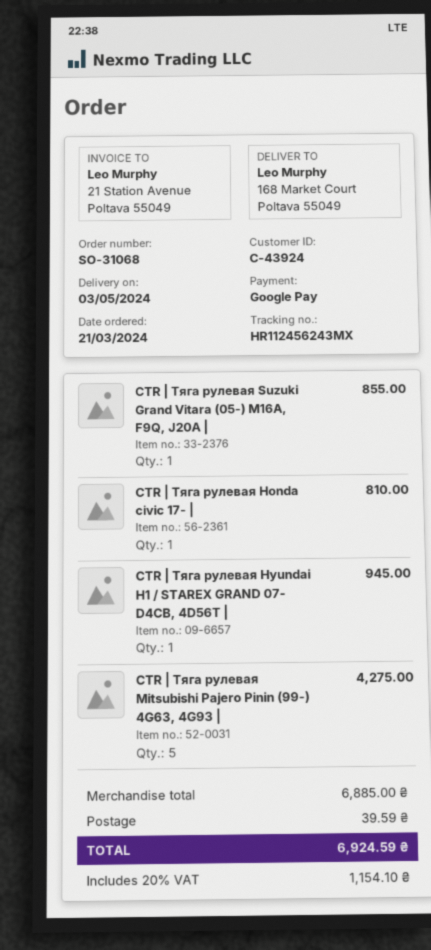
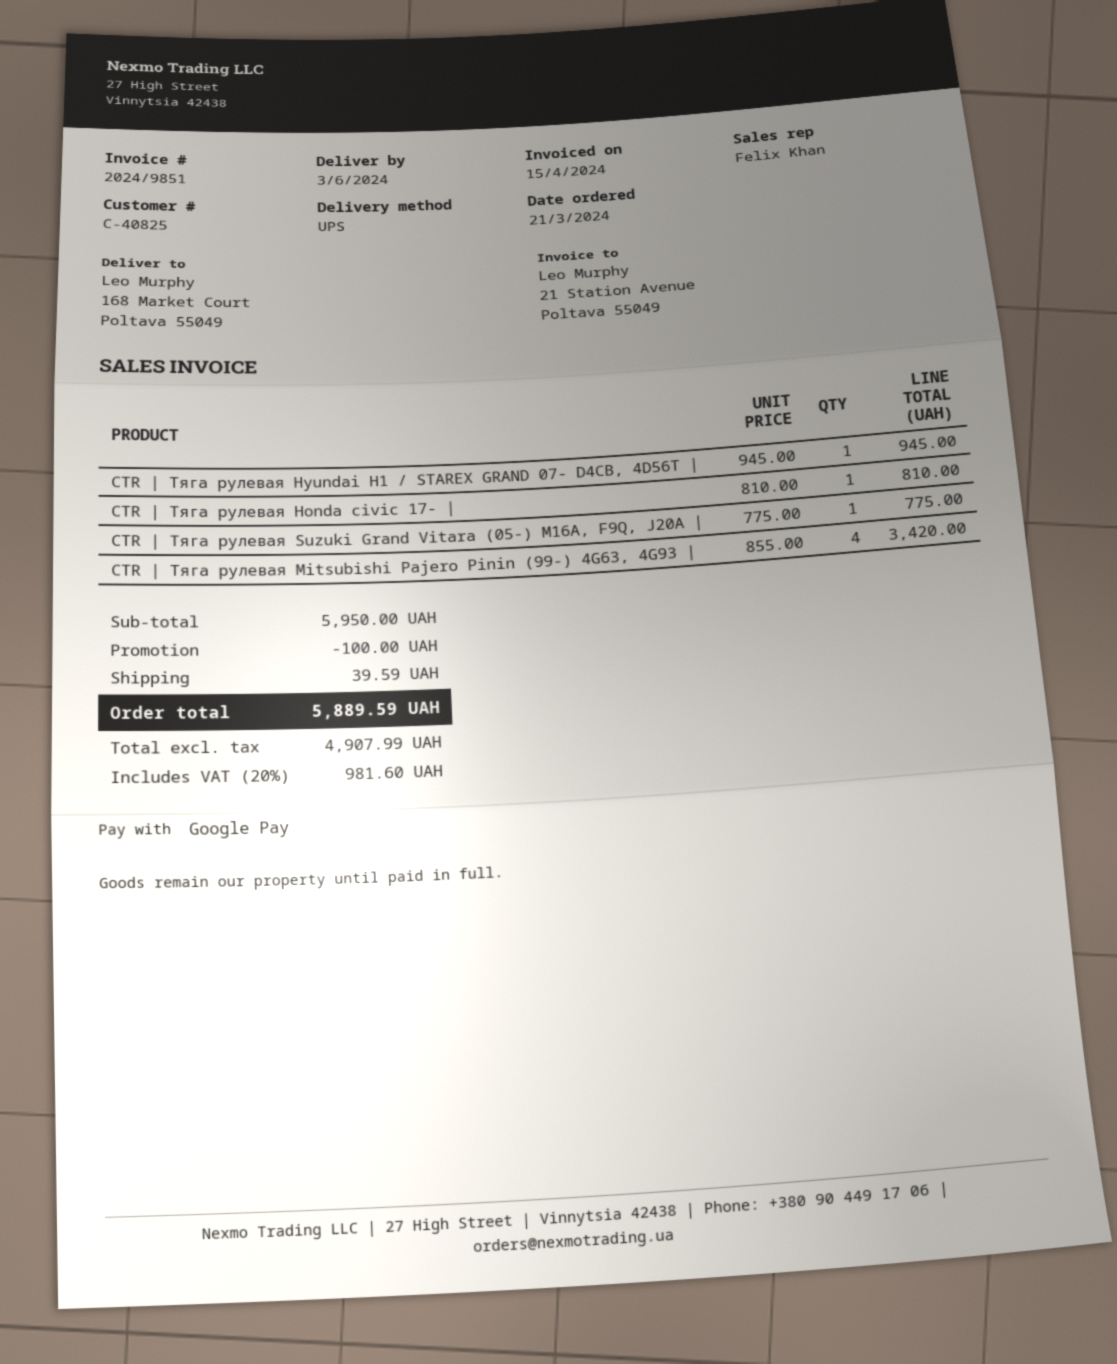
delivery date: 2024-05-03 -> 2024-06-03
customer number: C-43924 -> C-40825
CTR | Тяга рулевая Suzuki Grand Vitara (05-) M16A, F9Q, J20A |: 1 for 855.00 -> 1 for 775.00
CTR | Тяга рулевая Mitsubishi Pajero Pinin (99-) 4G63, 4G93 |: 5 for 4275.00 -> 4 for 3420.00
subtotal: 6885.00 -> 5950.00
discount: none -> 100.00
tax: 20% = 1154.10 -> 20% = 981.60
total: 6924.59 -> 5889.59

